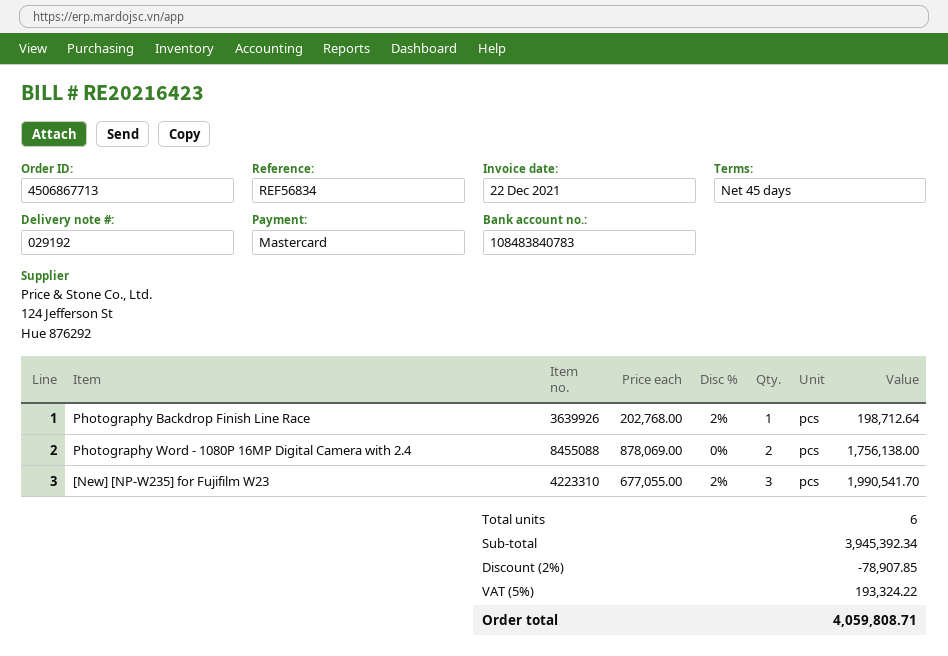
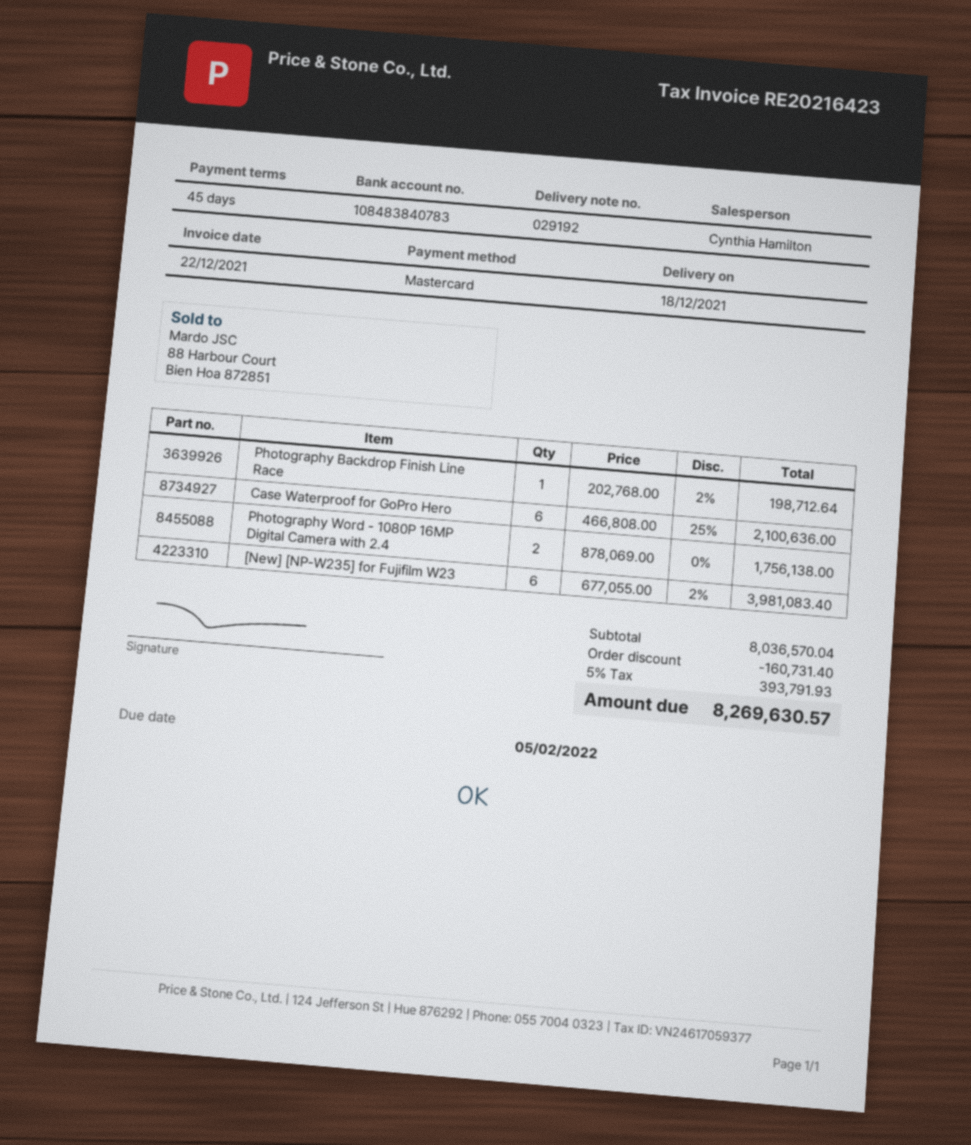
[New] [NP-W235] for Fujifilm W23: 3 x 677055.00 - 2% = 1990541.70 -> 6 x 677055.00 - 2% = 3981083.40
Case Waterproof for GoPro Hero: none -> 6 x 466808.00 - 25% = 2100636.00
subtotal: 3945392.34 -> 8036570.04
discount: 78907.85 -> 160731.40
tax: 5% = 193324.22 -> 5% = 393791.93
total: 4059808.71 -> 8269630.57

